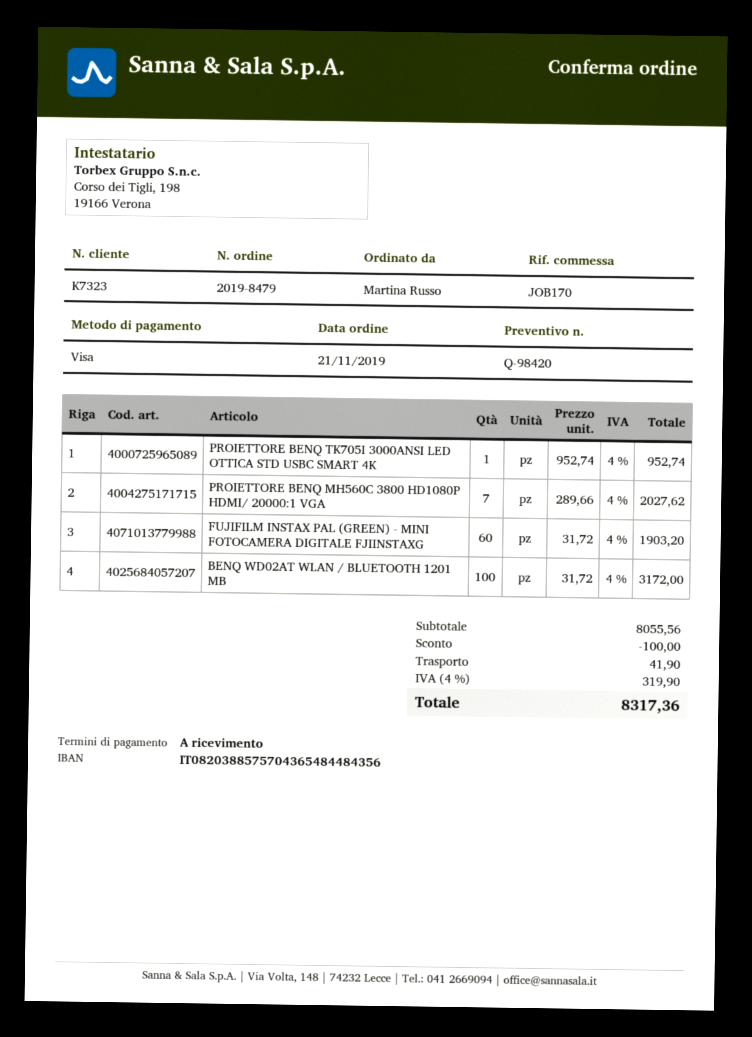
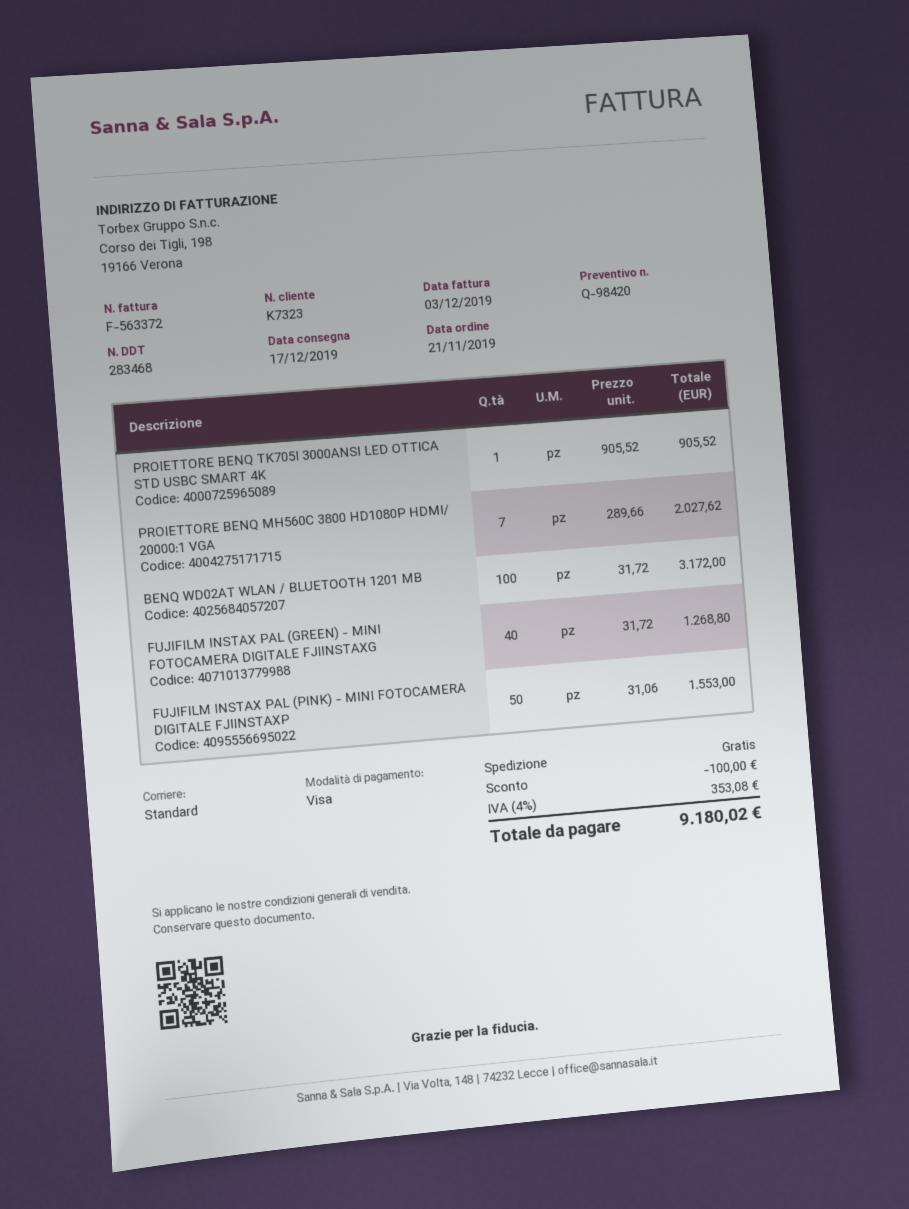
PROIETTORE BENQ TK705I 3000ANSI LED OTTICA STD USBC SMART 4K: 1 x 952.74 = 952.74 -> 1 x 905.52 = 905.52
FUJIFILM INSTAX PAL (GREEN) - MINI FOTOCAMERA DIGITALE FJIINSTAXG: 60 x 31.72 = 1903.20 -> 40 x 31.72 = 1268.80
FUJIFILM INSTAX PAL (PINK) - MINI FOTOCAMERA DIGITALE FJIINSTAXP: none -> 50 x 31.06 = 1553.00
shipping: 41.90 -> 0.00
tax: 4% = 319.90 -> 4% = 353.08
total: 8317.36 -> 9180.02

